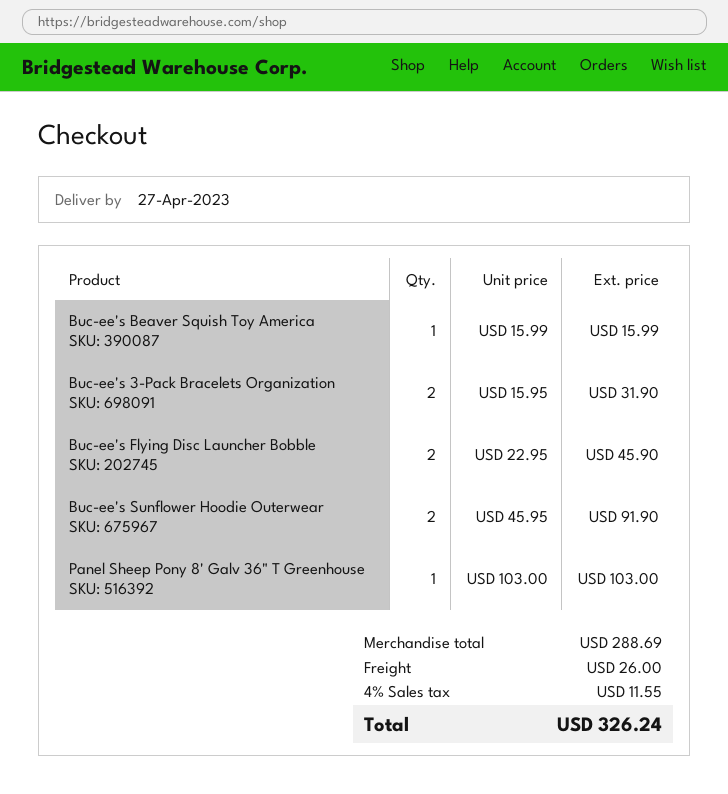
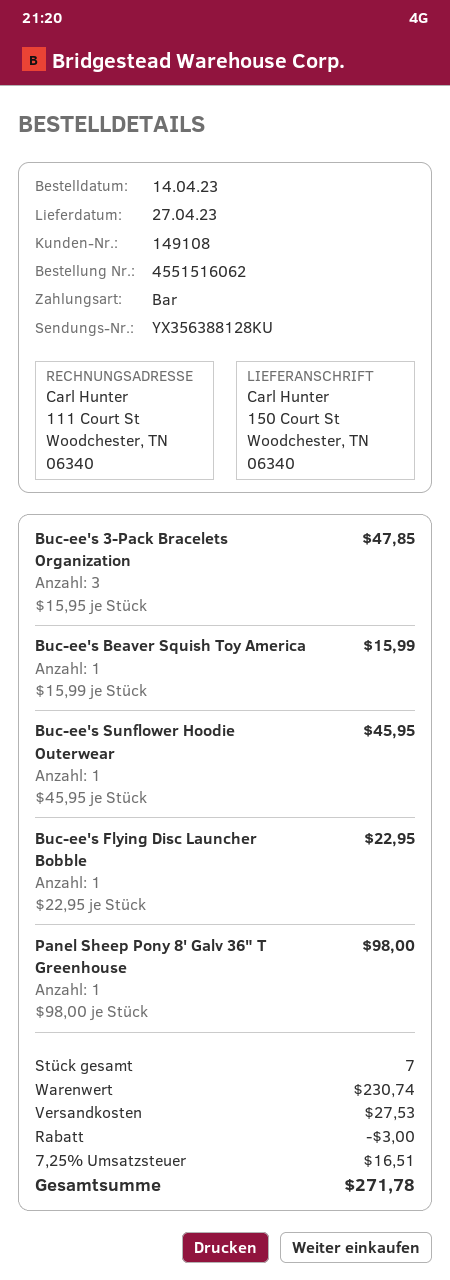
Buc-ee's 3-Pack Bracelets Organization: 2 x 15.95 = 31.90 -> 3 x 15.95 = 47.85
Buc-ee's Flying Disc Launcher Bobble: 2 x 22.95 = 45.90 -> 1 x 22.95 = 22.95
Buc-ee's Sunflower Hoodie Outerwear: 2 x 45.95 = 91.90 -> 1 x 45.95 = 45.95
Panel Sheep Pony 8' Galv 36" T Greenhouse: 1 x 103.00 = 103.00 -> 1 x 98.00 = 98.00
subtotal: 288.69 -> 230.74
discount: none -> 3.00
shipping: 26.00 -> 27.53
tax: 4% = 11.55 -> 7.25% = 16.51
total: 326.24 -> 271.78

